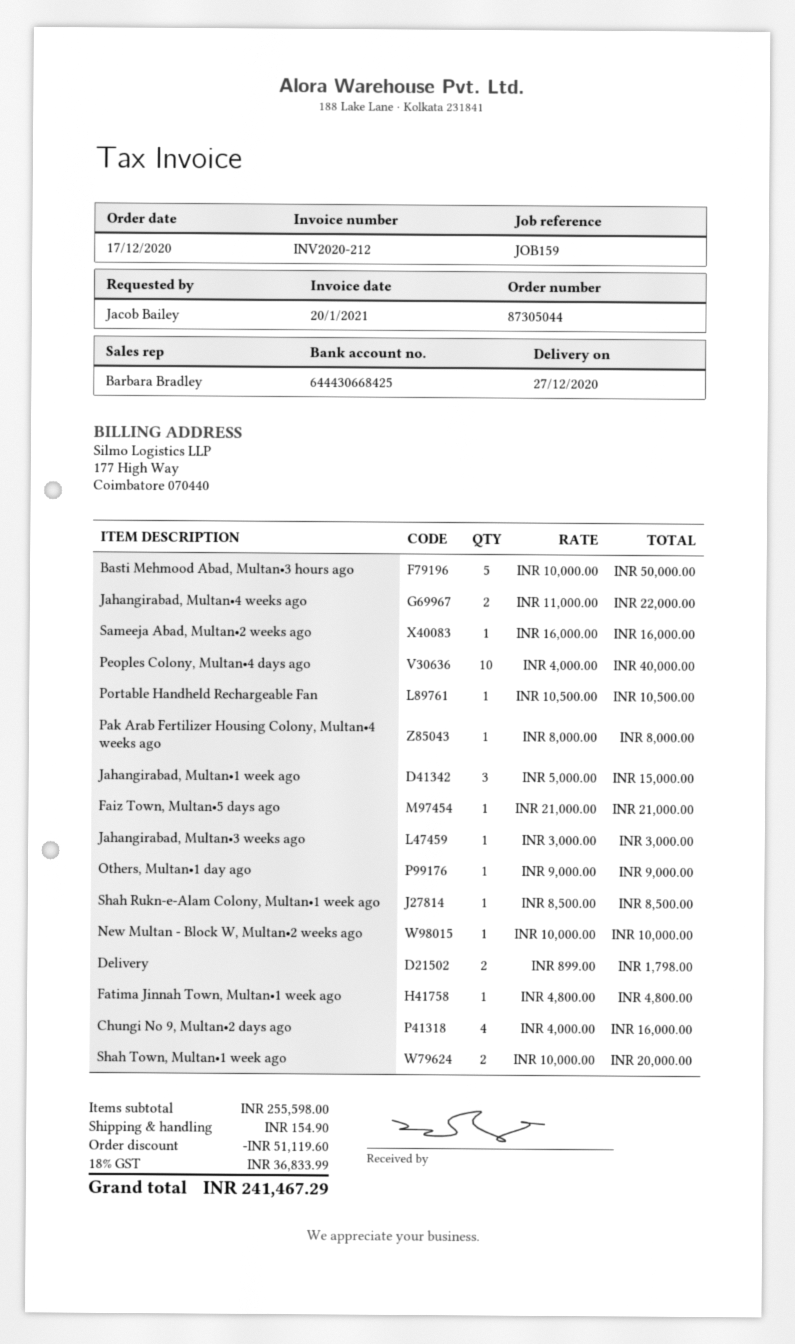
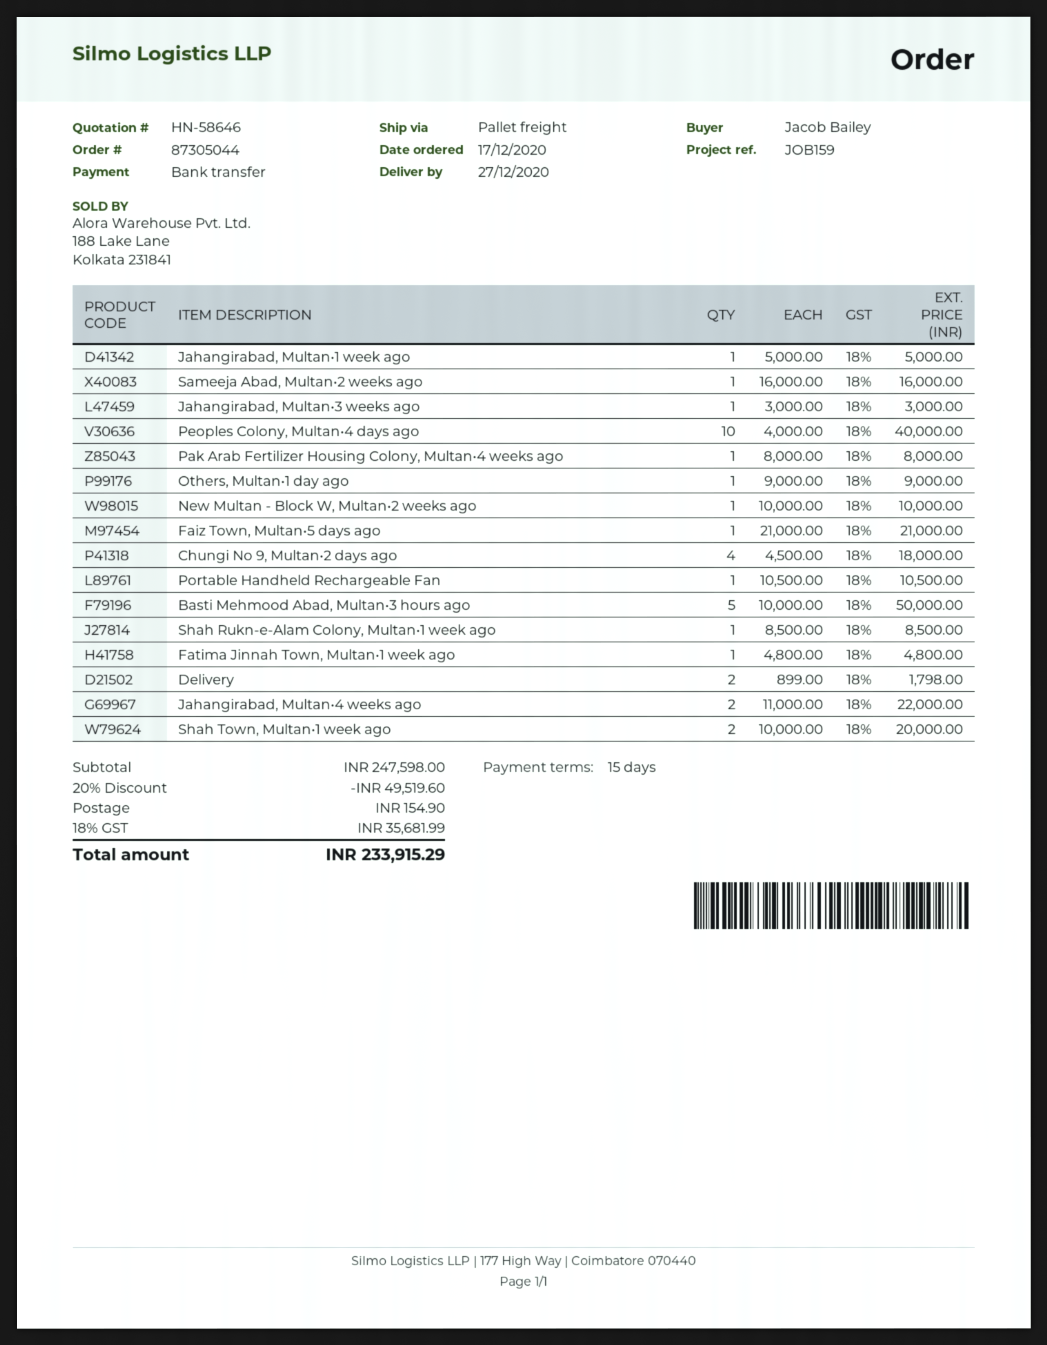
Jahangirabad, Multan•1 week ago: 3 x 5000.00 = 15000.00 -> 1 x 5000.00 = 5000.00
Chungi No 9, Multan•2 days ago: 4 x 4000.00 = 16000.00 -> 4 x 4500.00 = 18000.00
subtotal: 255598.00 -> 247598.00
discount: 51119.60 -> 49519.60
tax: 18% = 36833.99 -> 18% = 35681.99
total: 241467.29 -> 233915.29

